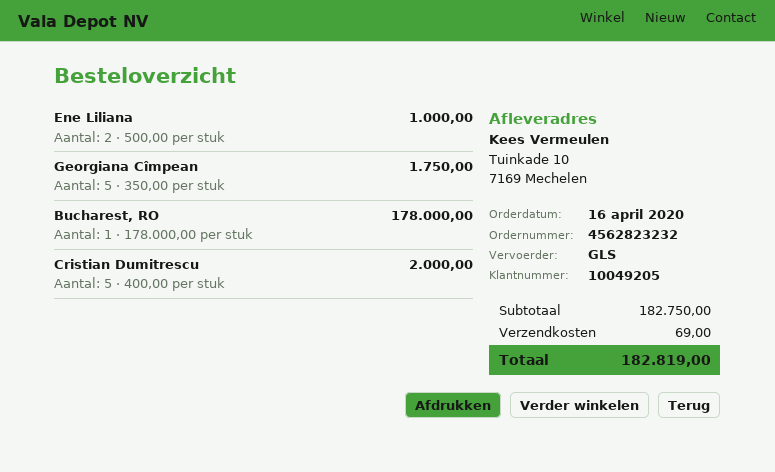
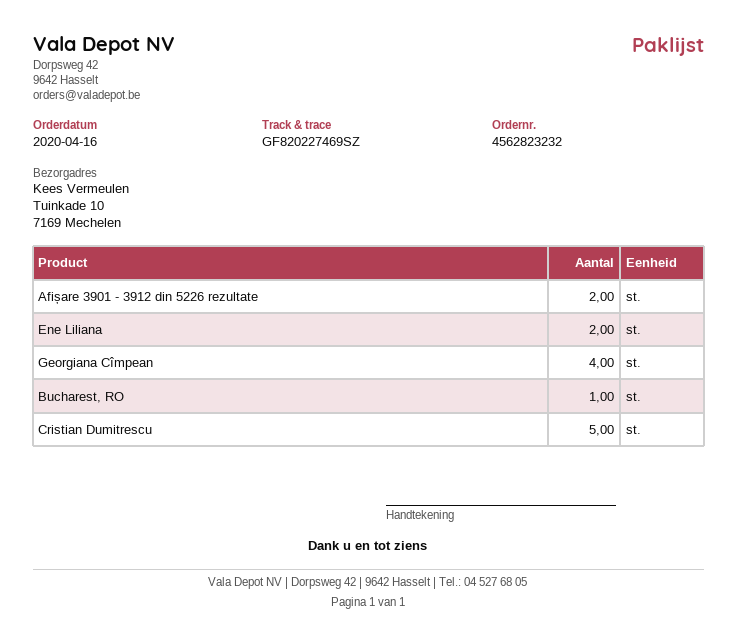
Georgiana Cîmpean: 5 -> 4
Afișare 3901 - 3912 din 5226 rezultate: none -> 2

